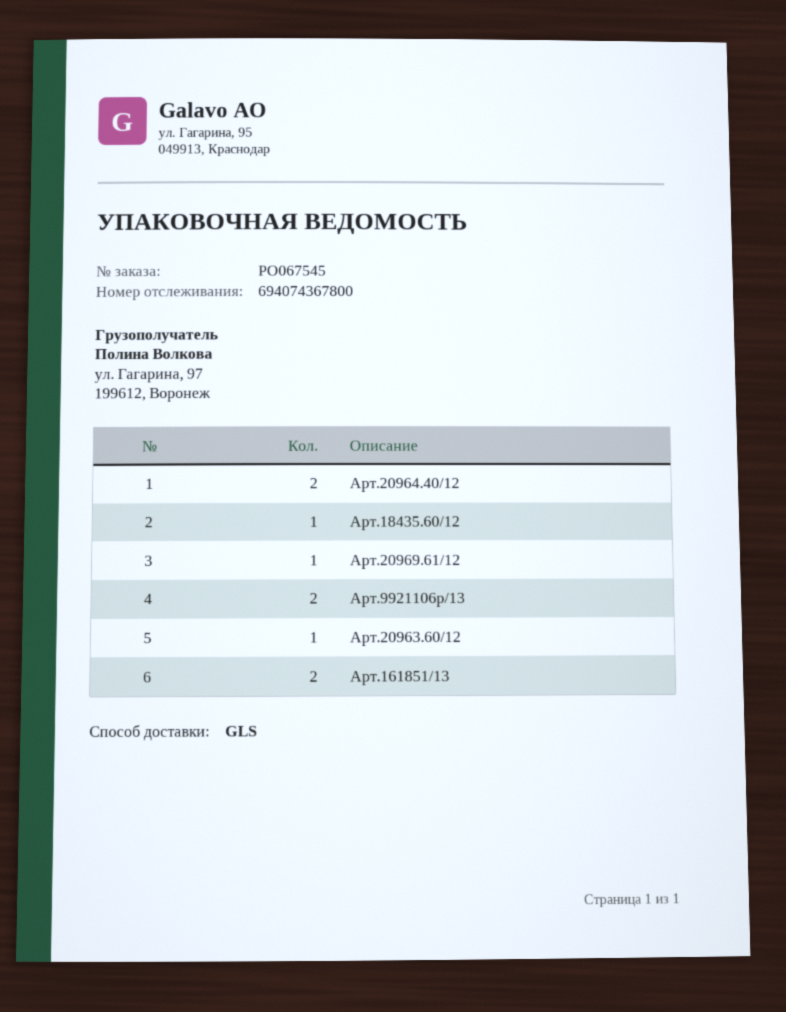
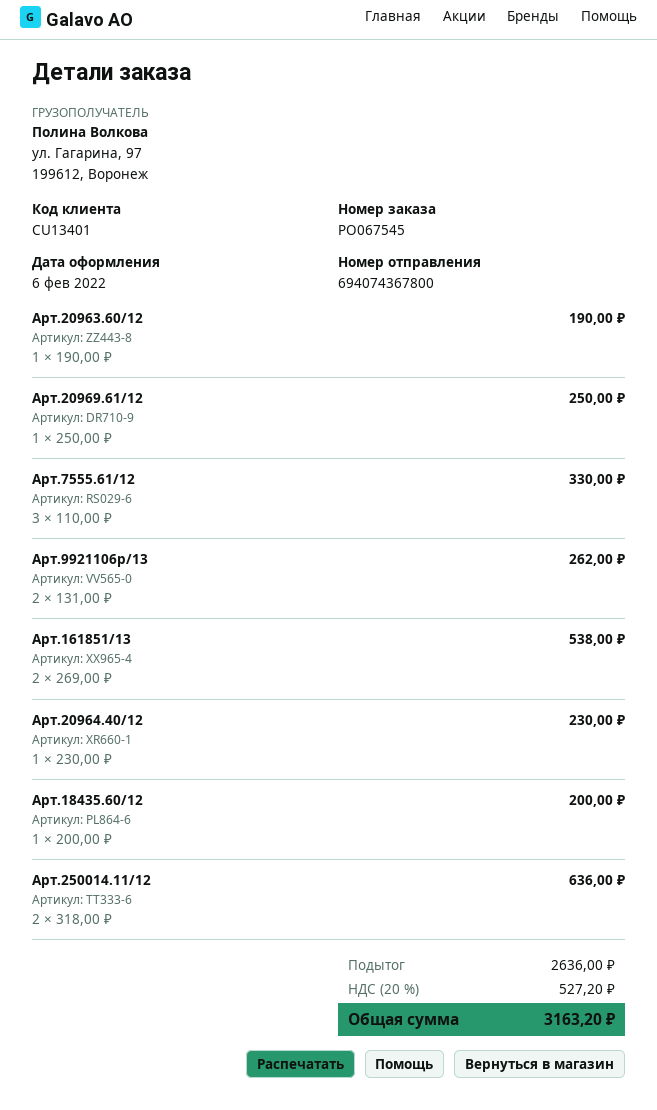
Арт.20964.40/12: 2 -> 1
Арт.7555.61/12: none -> 3
Арт.250014.11/12: none -> 2

